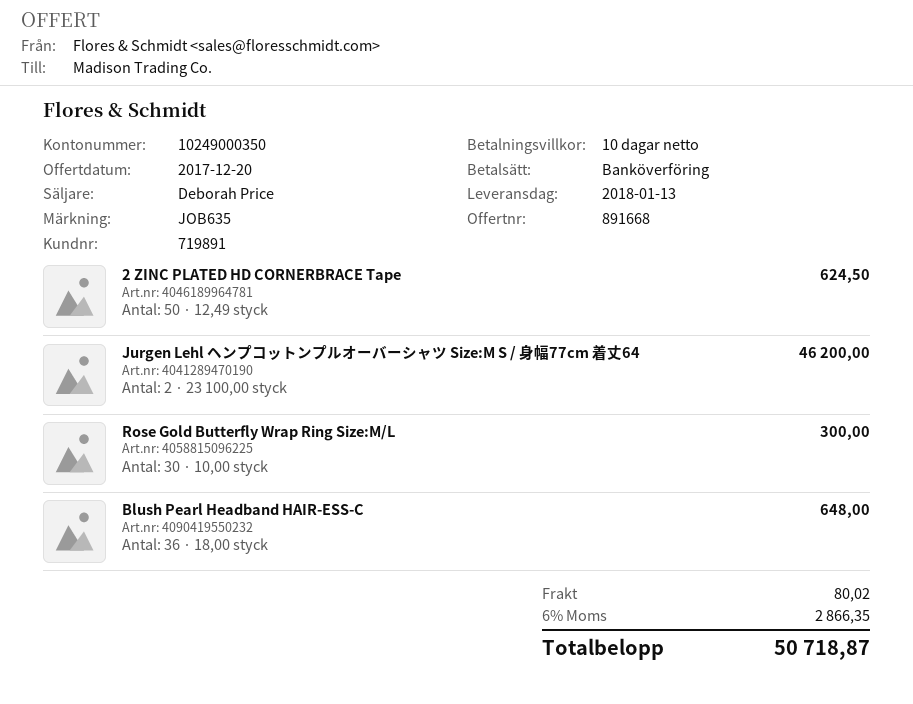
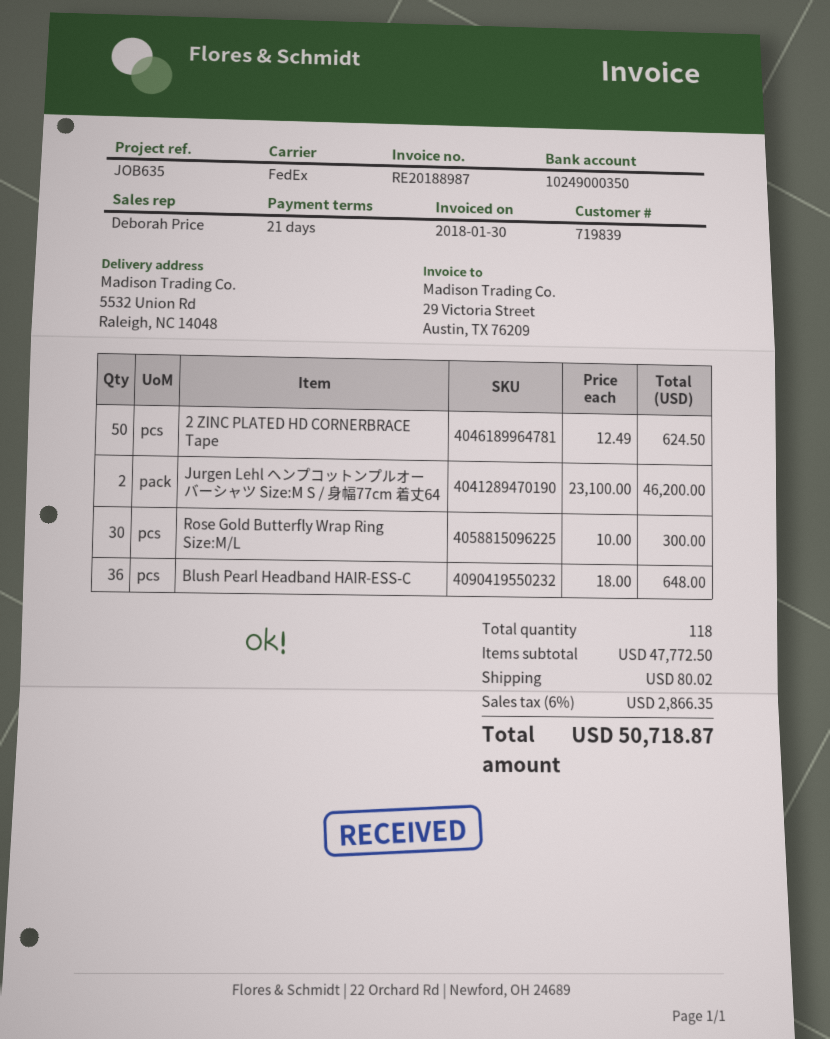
payment terms: 10 days -> 21 days
customer number: 719891 -> 719839

